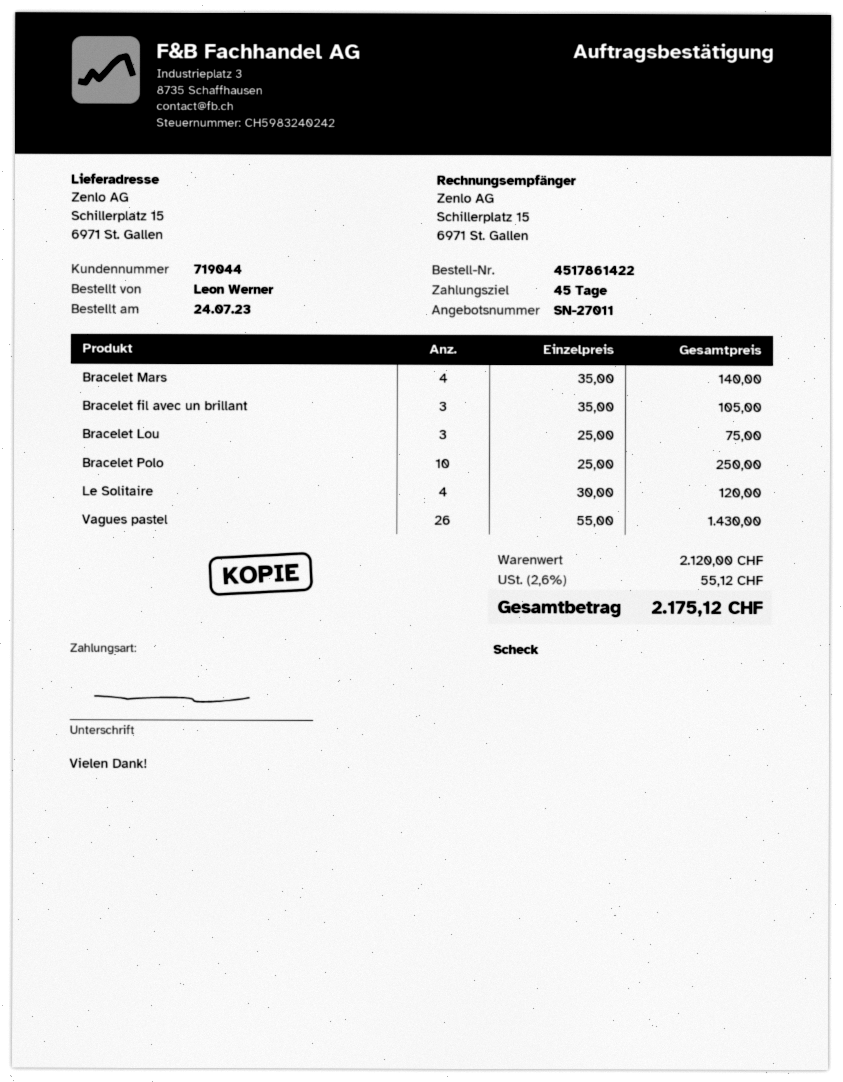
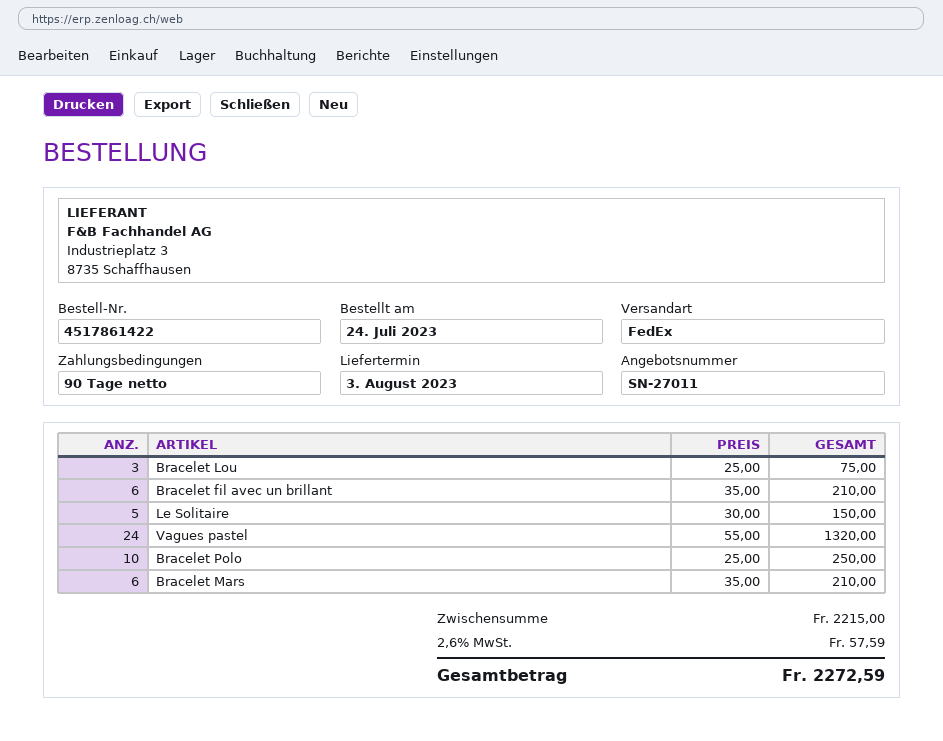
payment terms: 45 days -> 90 days
Bracelet Mars: 4 x 35.00 = 140.00 -> 6 x 35.00 = 210.00
Bracelet fil avec un brillant: 3 x 35.00 = 105.00 -> 6 x 35.00 = 210.00
Le Solitaire: 4 x 30.00 = 120.00 -> 5 x 30.00 = 150.00
Vagues pastel: 26 x 55.00 = 1430.00 -> 24 x 55.00 = 1320.00
subtotal: 2120.00 -> 2215.00
tax: 2.6% = 55.12 -> 2.6% = 57.59
total: 2175.12 -> 2272.59

